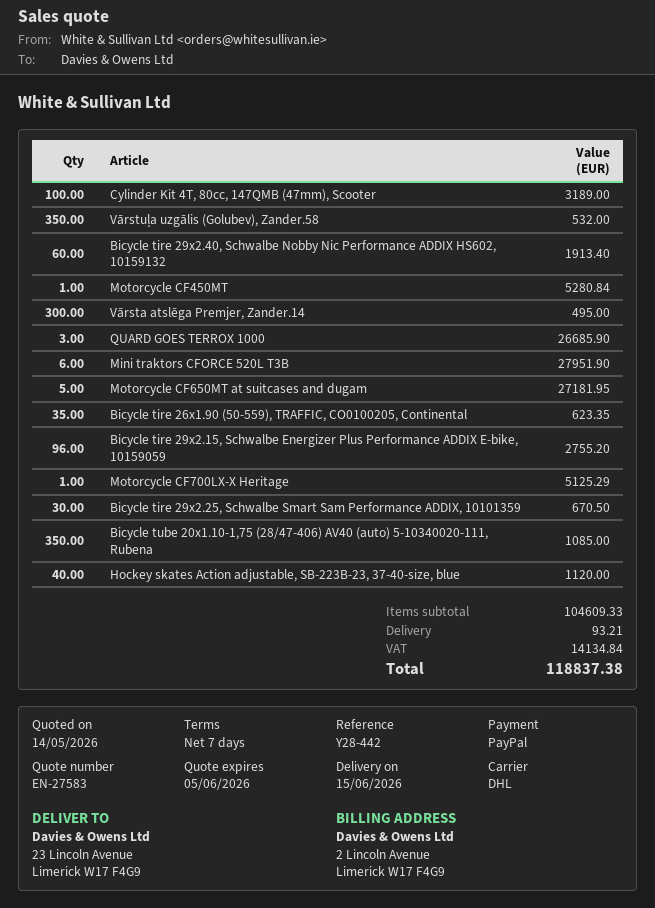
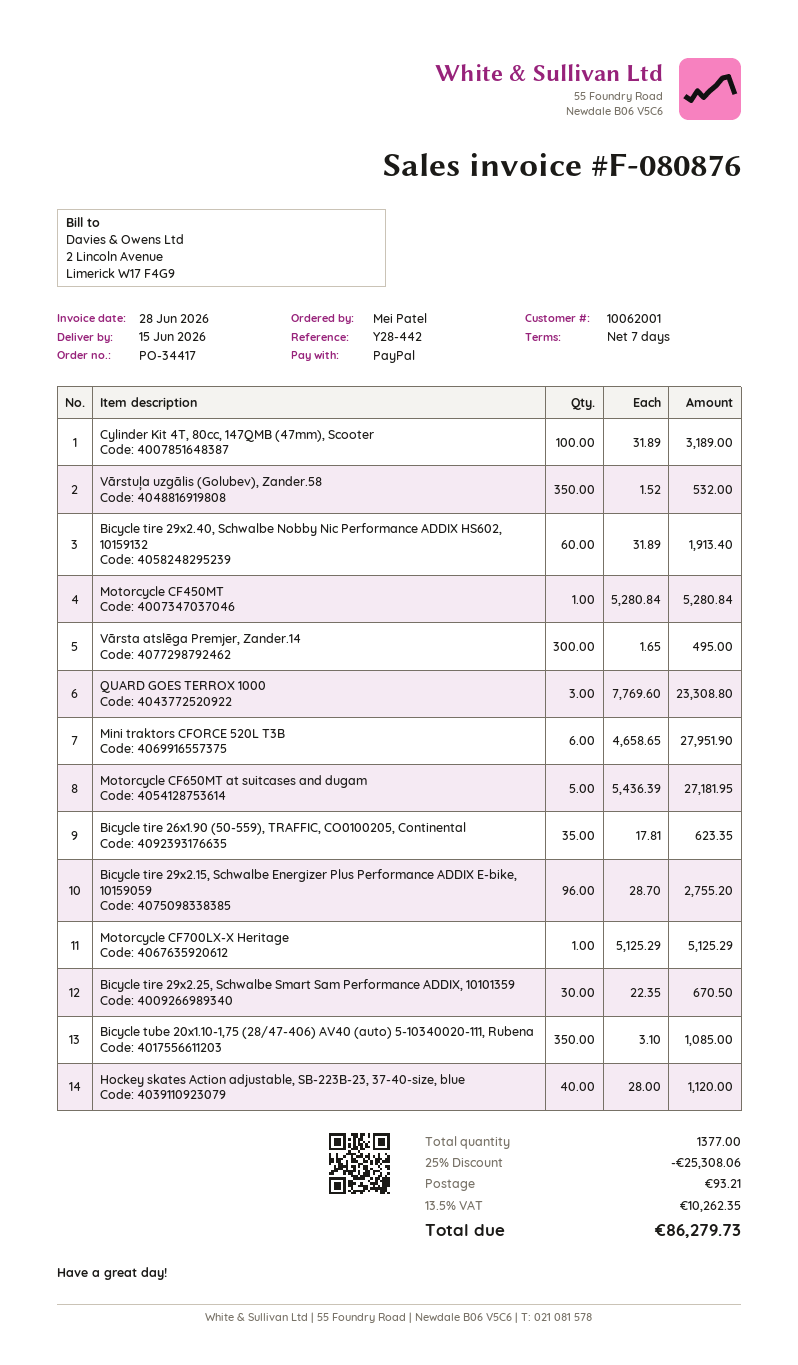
QUARD GOES TERROX 1000: 3 for 26685.90 -> 3 for 23308.80
discount: none -> 25% = 25308.06
tax: 14134.84 -> 10262.35
total: 118837.38 -> 86279.73

